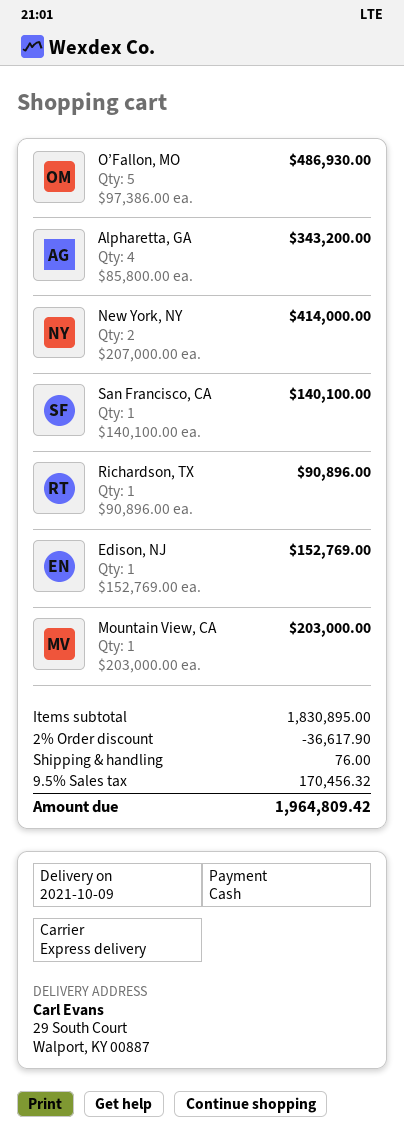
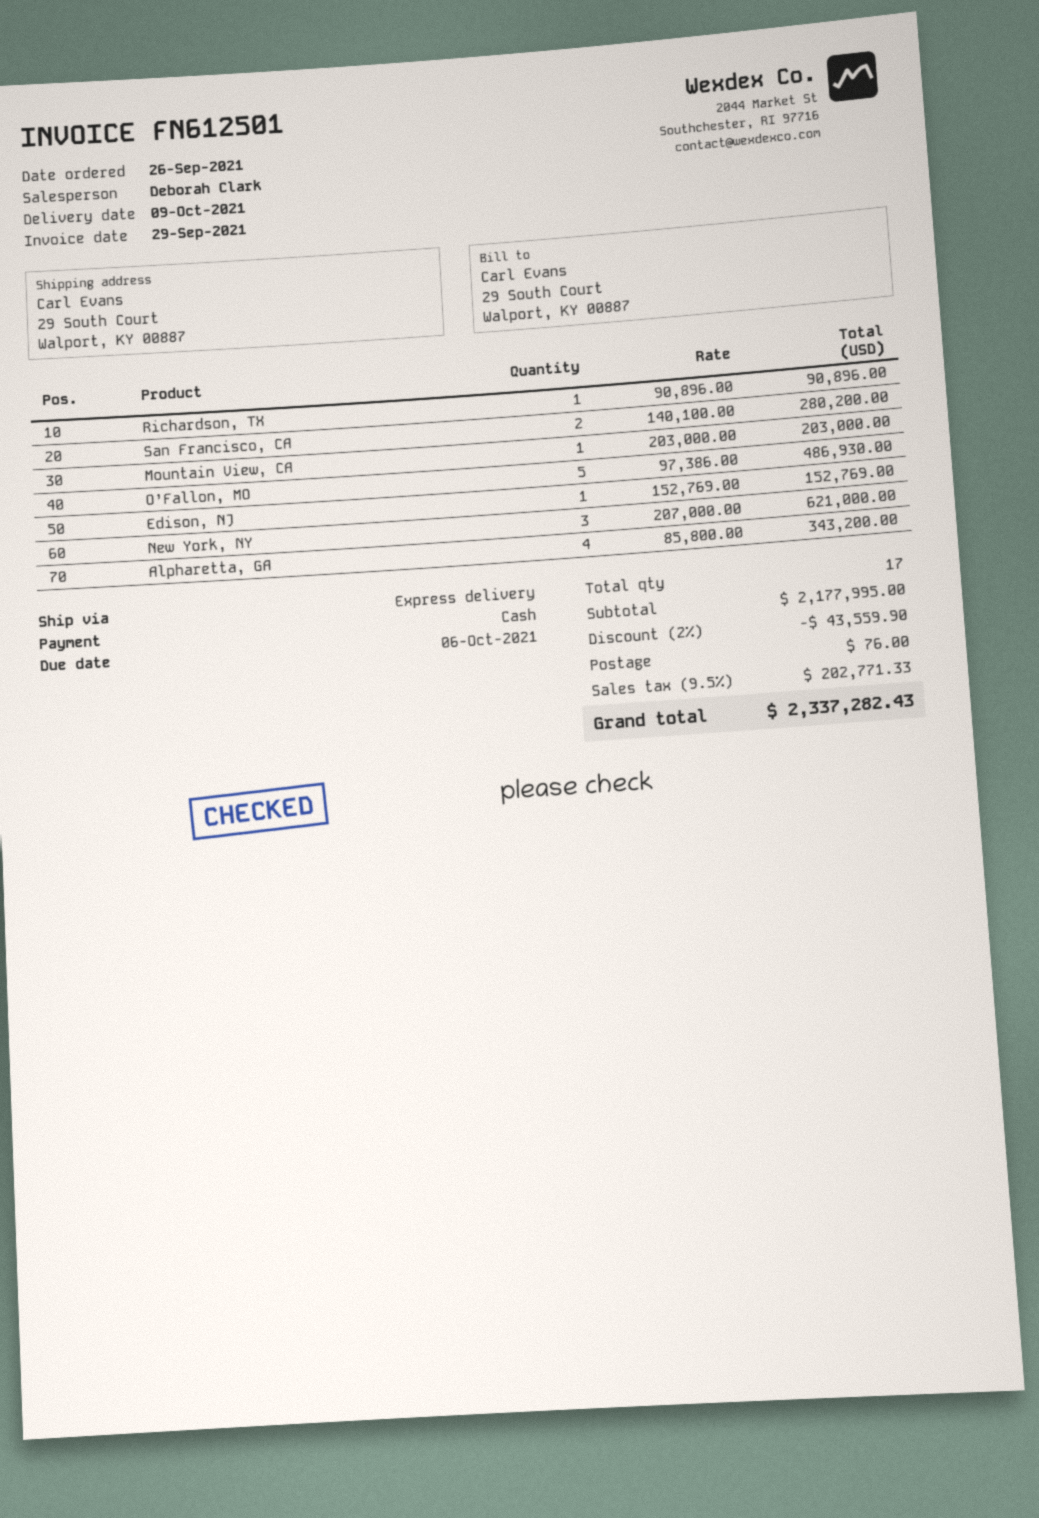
New York, NY: 2 x 207000.00 = 414000.00 -> 3 x 207000.00 = 621000.00
San Francisco, CA: 1 x 140100.00 = 140100.00 -> 2 x 140100.00 = 280200.00
subtotal: 1830895.00 -> 2177995.00
discount: 2% = 36617.90 -> 2% = 43559.90
tax: 9.5% = 170456.32 -> 9.5% = 202771.33
total: 1964809.42 -> 2337282.43

